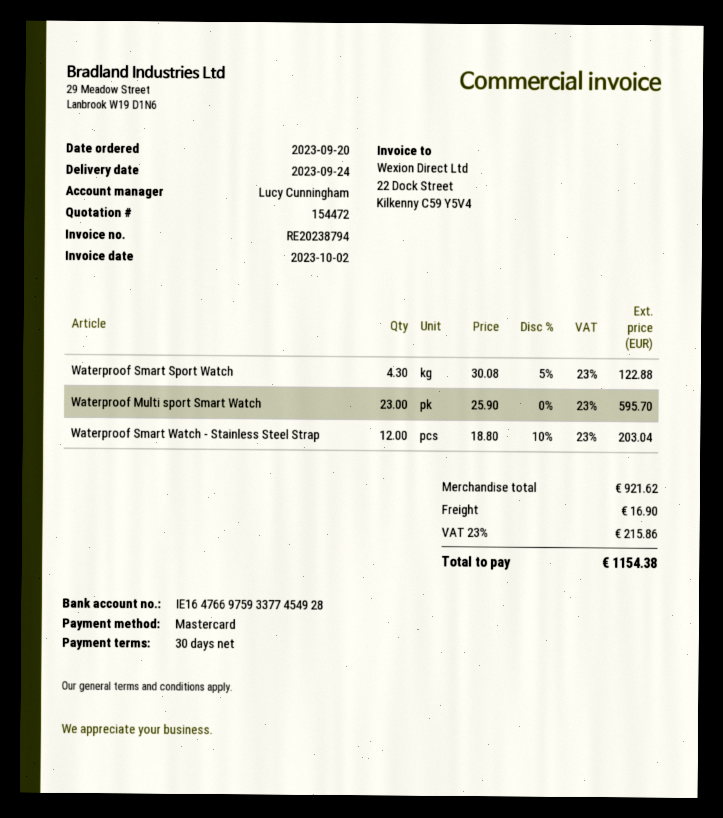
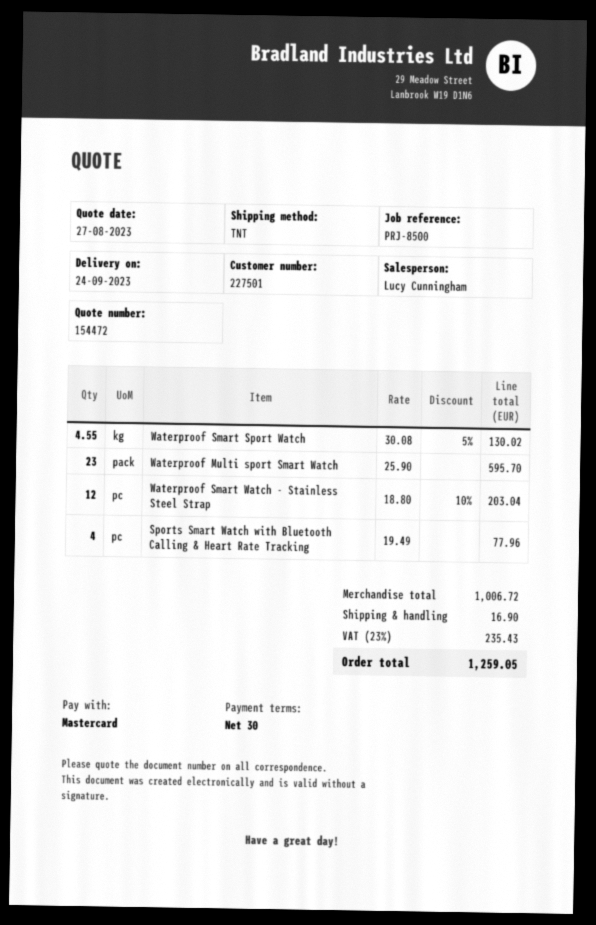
Waterproof Smart Sport Watch: 4.3 x 30.08 - 5% = 122.88 -> 4.55 x 30.08 - 5% = 130.02
Sports Smart Watch with Bluetooth Calling & Heart Rate Tracking: none -> 4 x 19.49 = 77.96
subtotal: 921.62 -> 1006.72
tax: 23% = 215.86 -> 23% = 235.43
total: 1154.38 -> 1259.05

